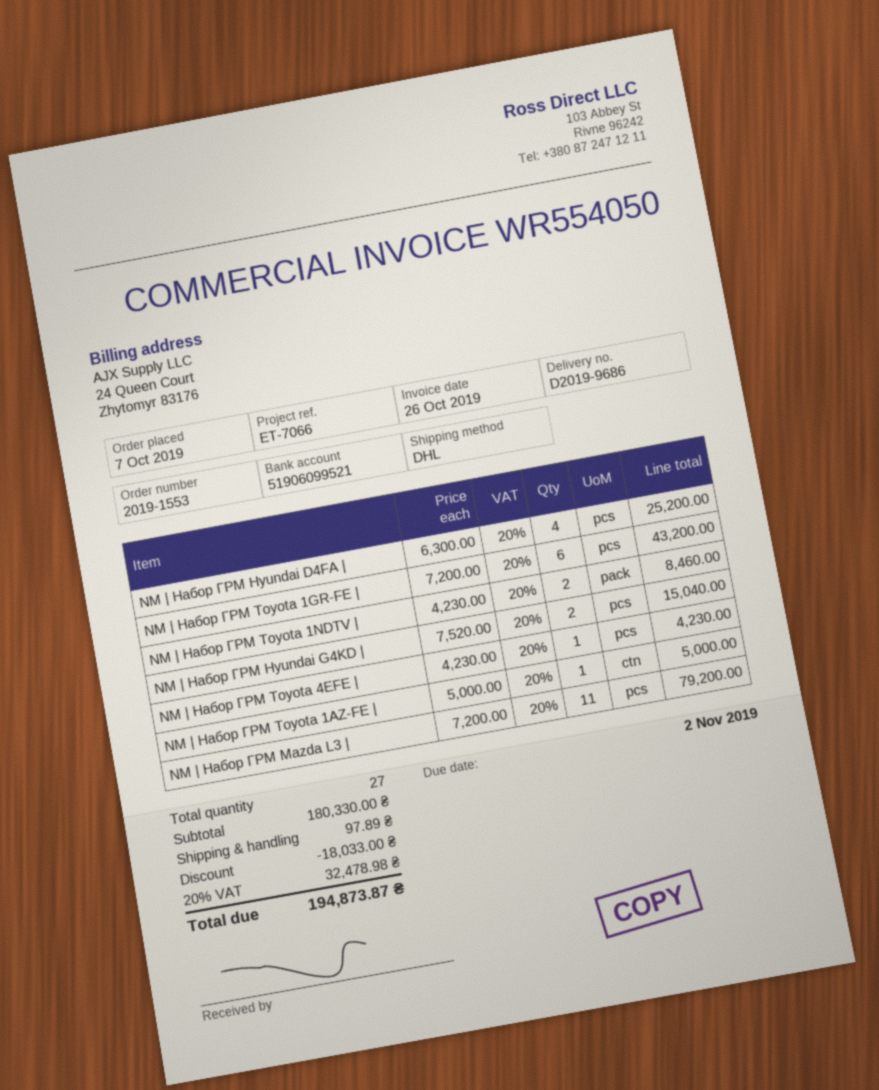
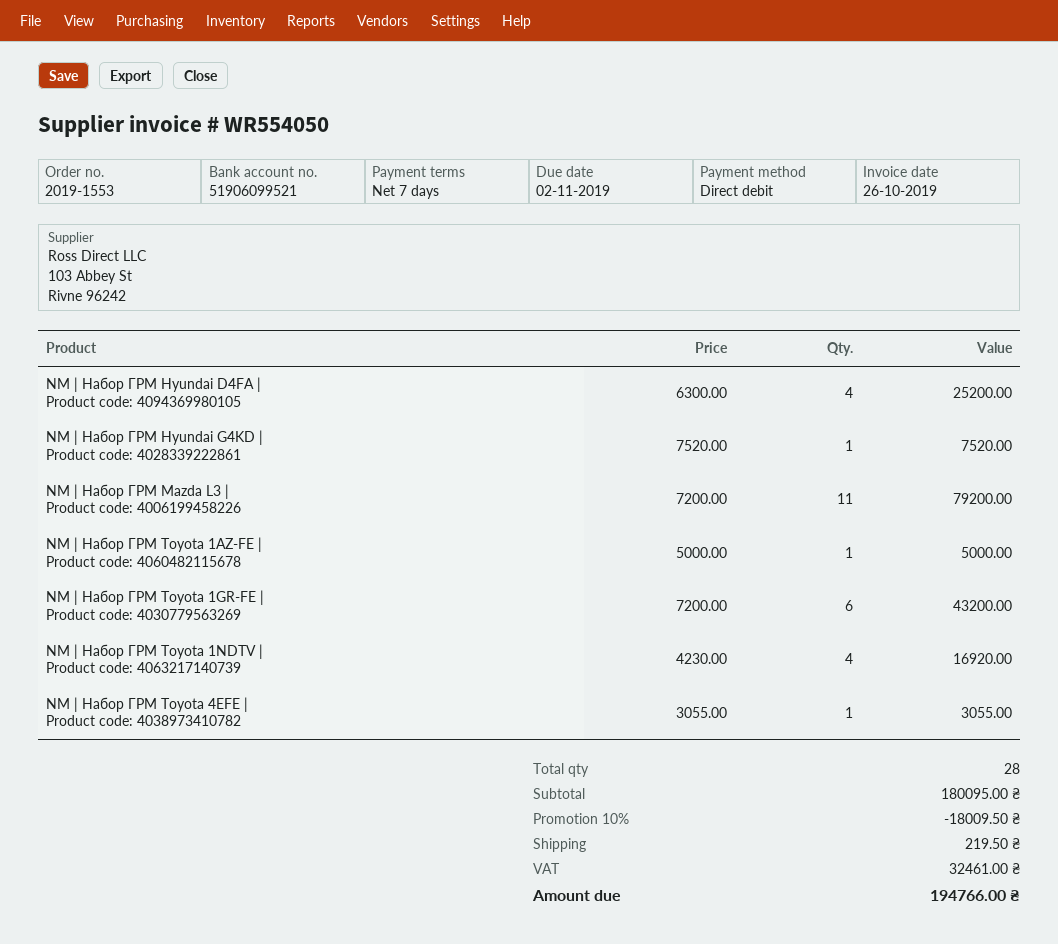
NM | Набор ГРМ Toyota 1NDTV |: 2 x 4230.00 = 8460.00 -> 4 x 4230.00 = 16920.00
NM | Набор ГРМ Hyundai G4KD |: 2 x 7520.00 = 15040.00 -> 1 x 7520.00 = 7520.00
NM | Набор ГРМ Toyota 4EFE |: 1 x 4230.00 = 4230.00 -> 1 x 3055.00 = 3055.00
total quantity: 27 -> 28
subtotal: 180330.00 -> 180095.00
discount: 18033.00 -> 18009.50
shipping: 97.89 -> 219.50
tax: 32478.98 -> 32461.00
total: 194873.87 -> 194766.00

